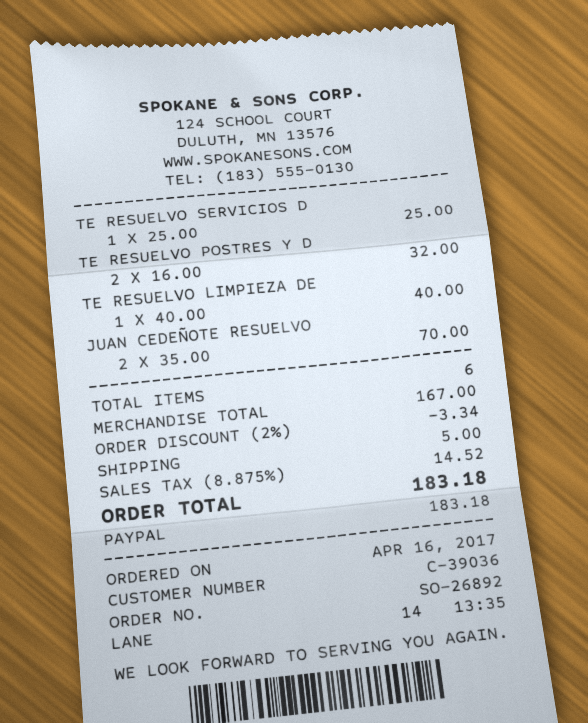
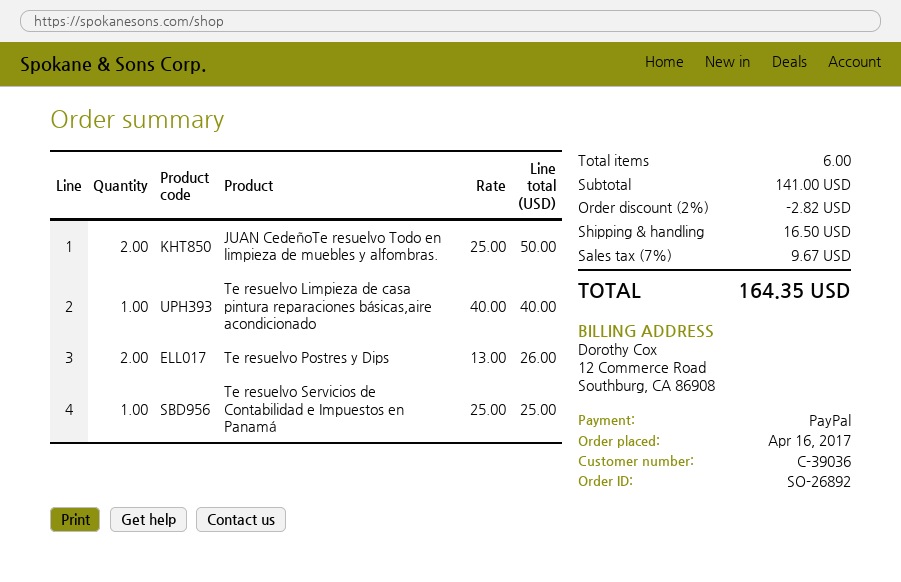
TE RESUELVO POSTRES Y D: 2 x 16.00 = 32.00 -> 2 x 13.00 = 26.00
JUAN CEDEÑOTE RESUELVO: 2 x 35.00 = 70.00 -> 2 x 25.00 = 50.00
subtotal: 167.00 -> 141.00
discount: 2% = 3.34 -> 2% = 2.82
shipping: 5.00 -> 16.50
tax: 8.875% = 14.52 -> 7% = 9.67
total: 183.18 -> 164.35

